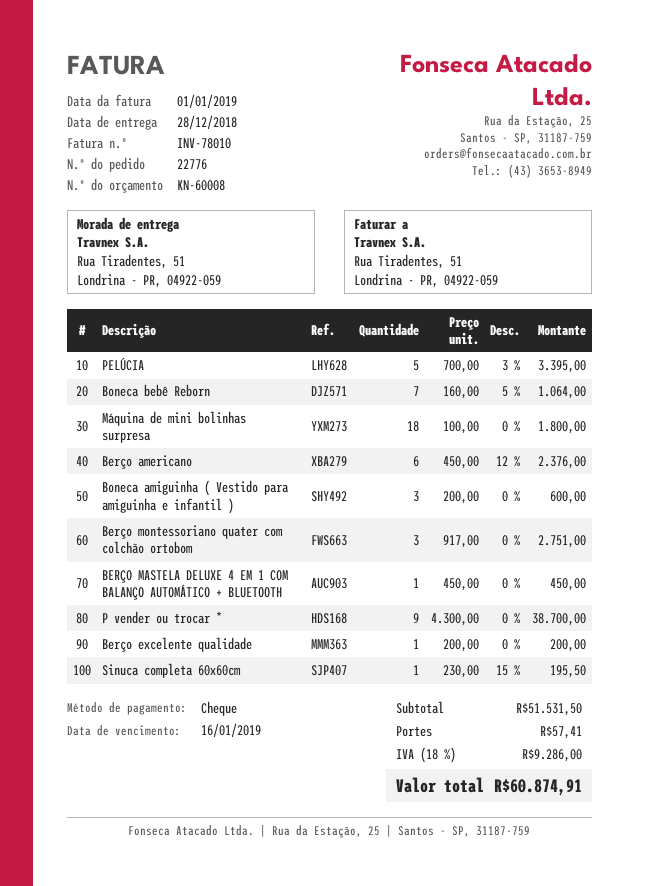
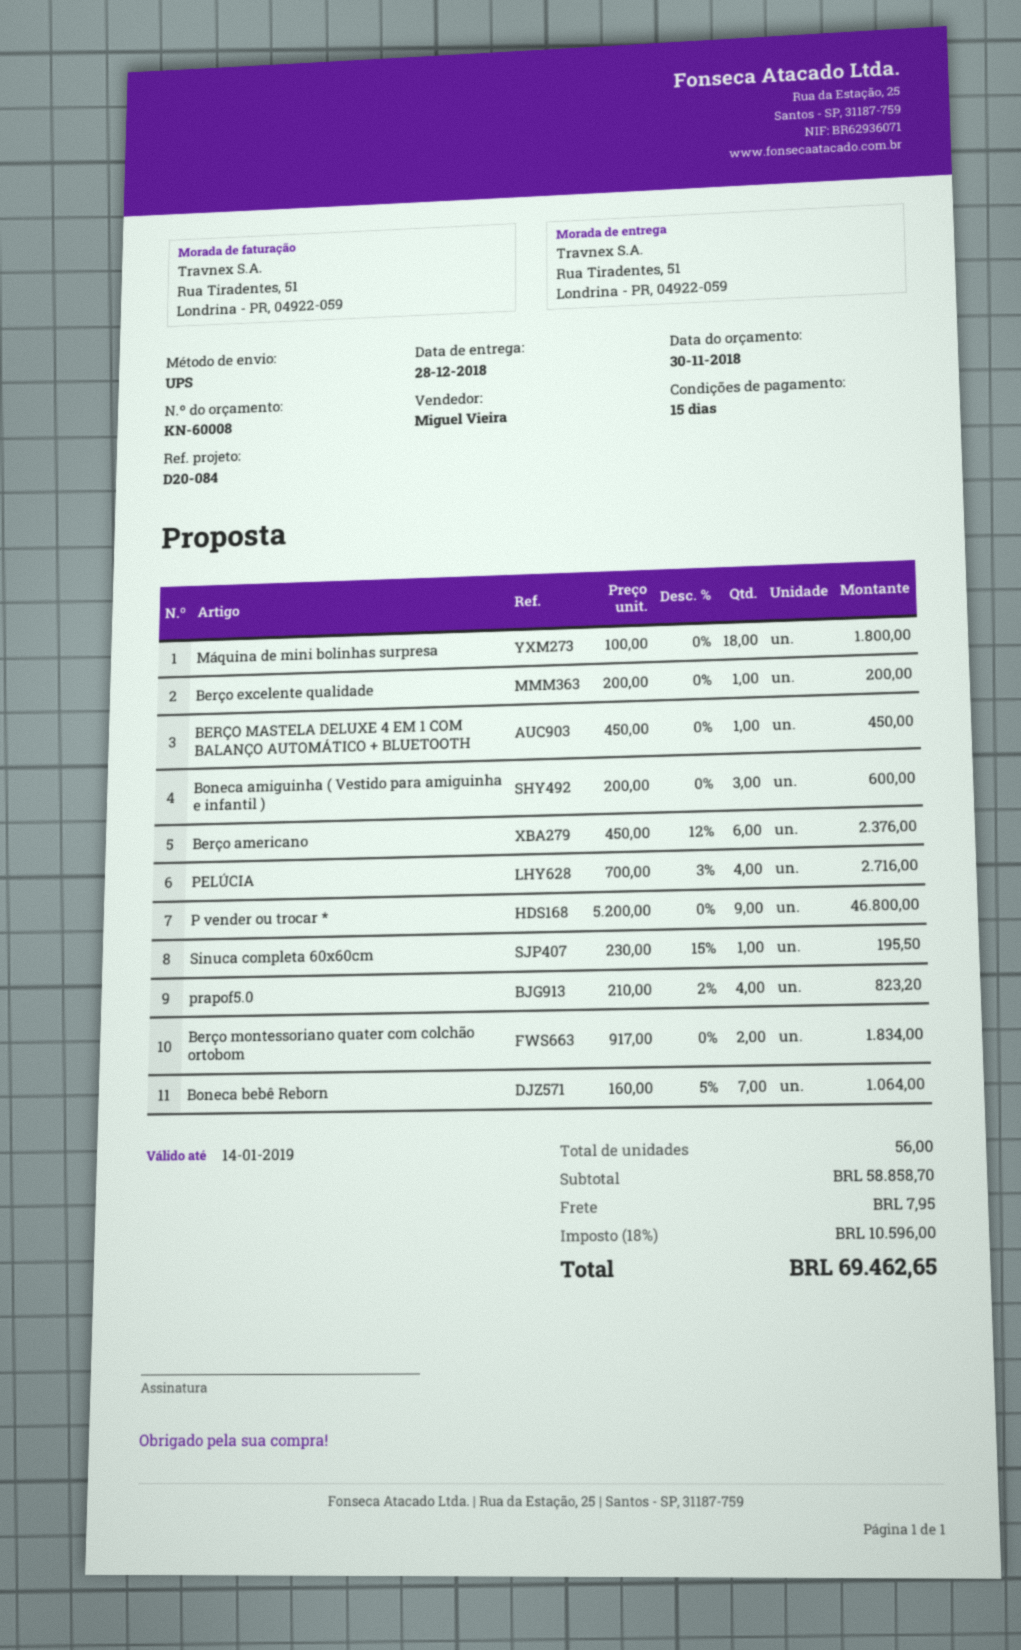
PELÚCIA: 5 x 700.00 - 3% = 3395.00 -> 4 x 700.00 - 3% = 2716.00
Berço montessoriano quater com colchão ortobom: 3 x 917.00 = 2751.00 -> 2 x 917.00 = 1834.00
P vender ou trocar *: 9 x 4300.00 = 38700.00 -> 9 x 5200.00 = 46800.00
prapof5.0: none -> 4 x 210.00 - 2% = 823.20
subtotal: 51531.50 -> 58858.70
shipping: 57.41 -> 7.95
tax: 18% = 9286.00 -> 18% = 10596.00
total: 60874.91 -> 69462.65

